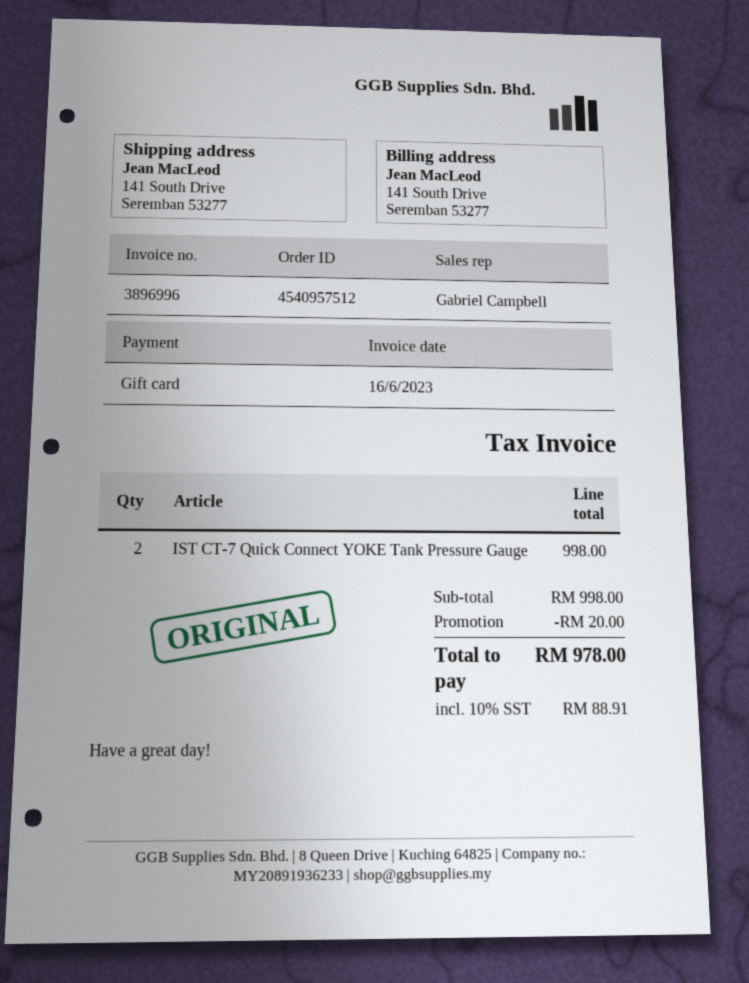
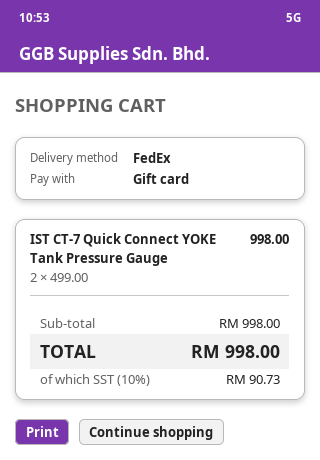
discount: 20.00 -> none
tax: 10% = 88.91 -> 10% = 90.73
total: 978.00 -> 998.00

